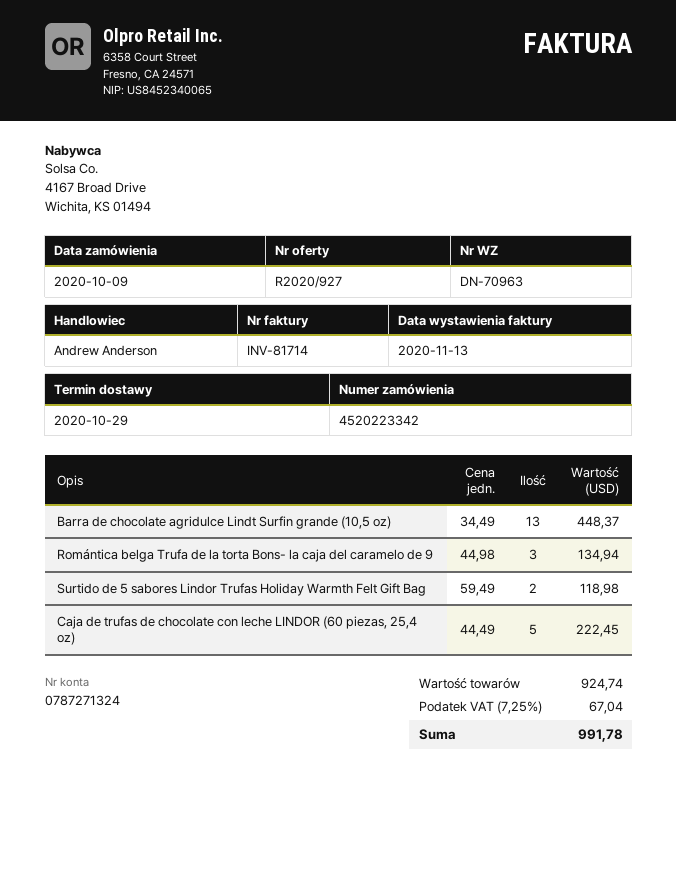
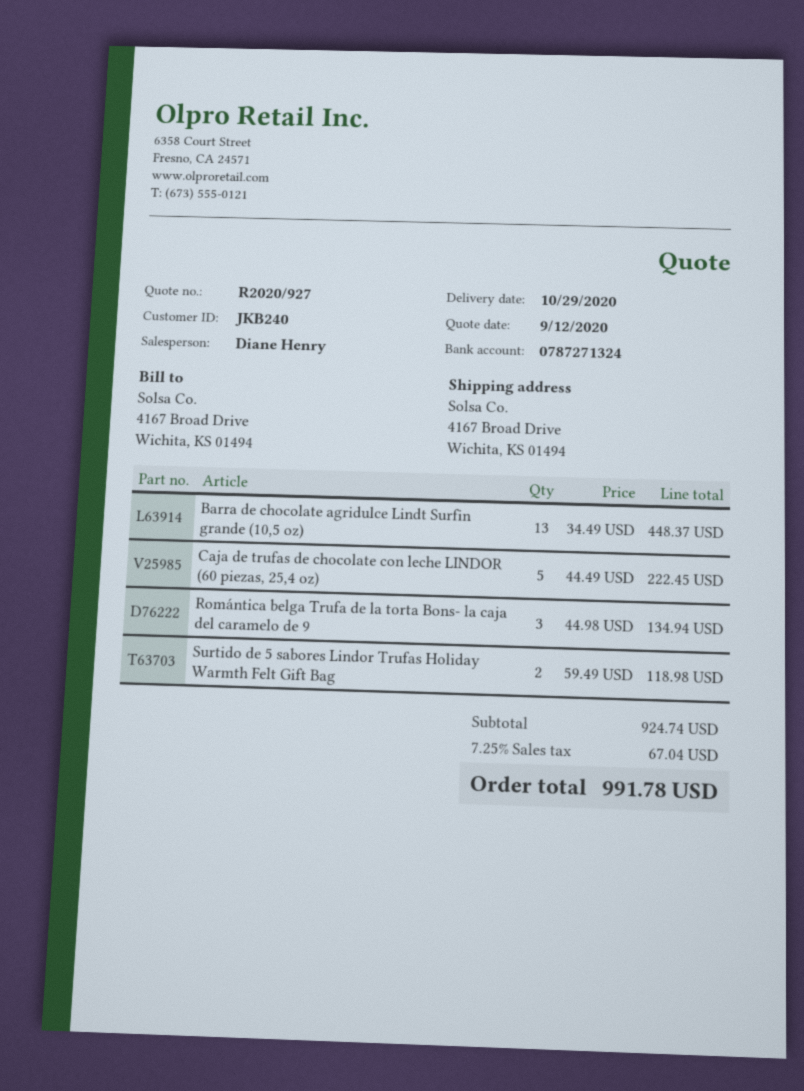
sales rep: Andrew Anderson -> Diane Henry

